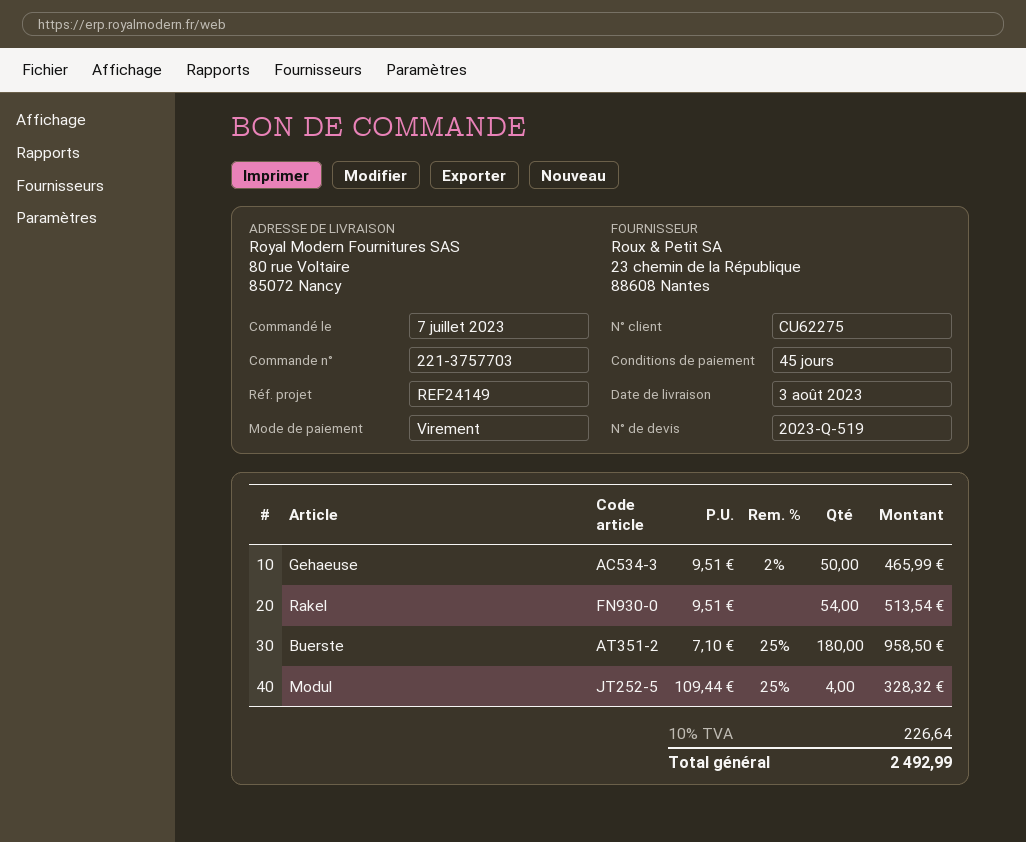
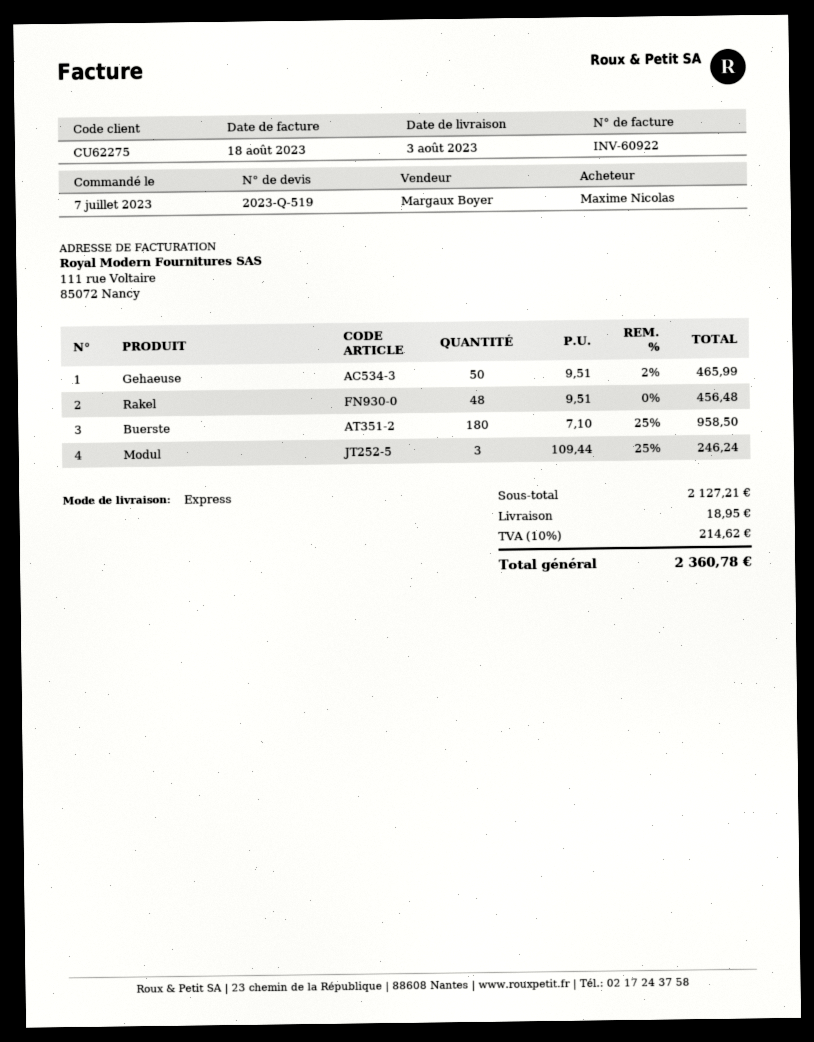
Rakel: 54 x 9.51 = 513.54 -> 48 x 9.51 = 456.48
Modul: 4 x 109.44 - 25% = 328.32 -> 3 x 109.44 - 25% = 246.24
shipping: none -> 18.95
tax: 10% = 226.64 -> 10% = 214.62
total: 2492.99 -> 2360.78

